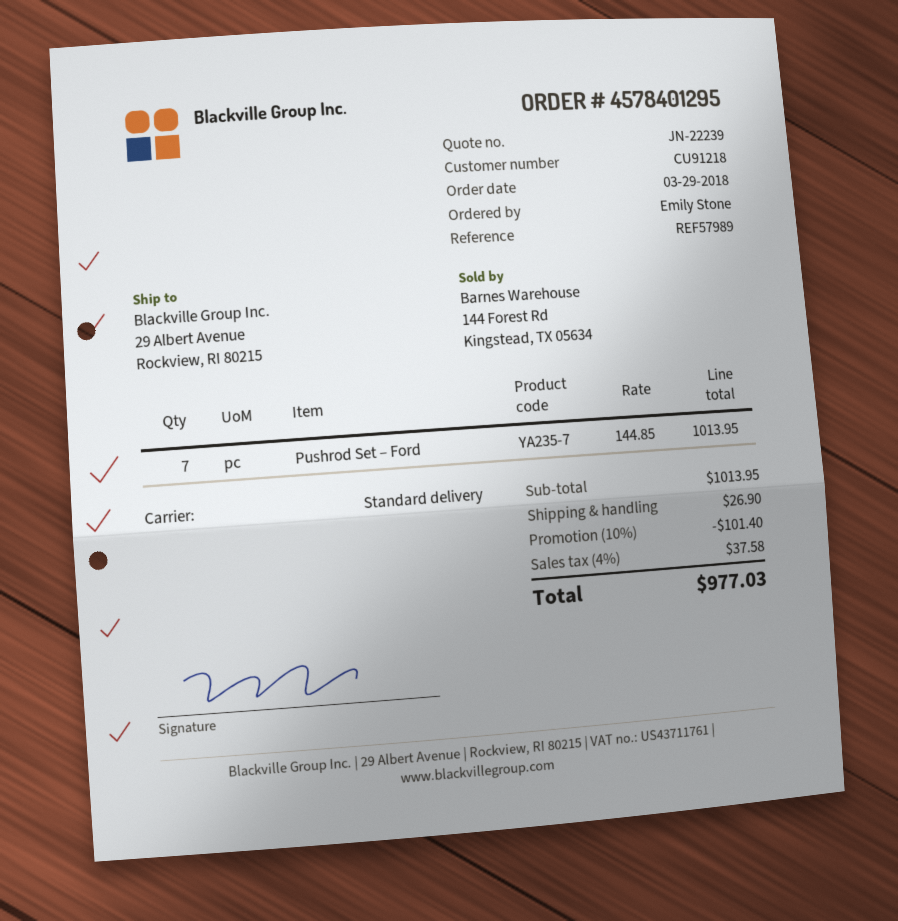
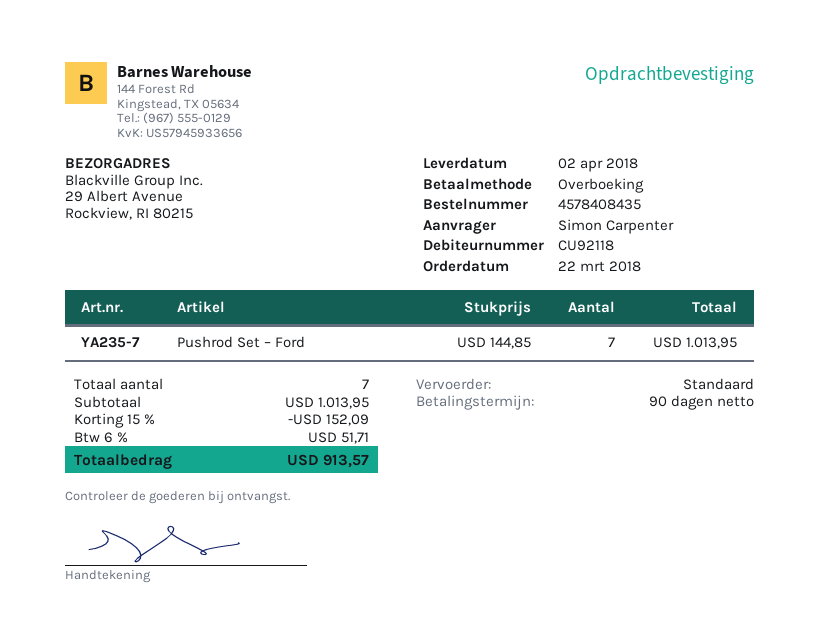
order number: 4578401295 -> 4578408435
order date: 2018-03-29 -> 2018-03-22
customer number: CU91218 -> CU92118
ordered by: Emily Stone -> Simon Carpenter
discount: 10% = 101.40 -> 15% = 152.09
shipping: 26.90 -> none
tax: 4% = 37.58 -> 6% = 51.71
total: 977.03 -> 913.57

